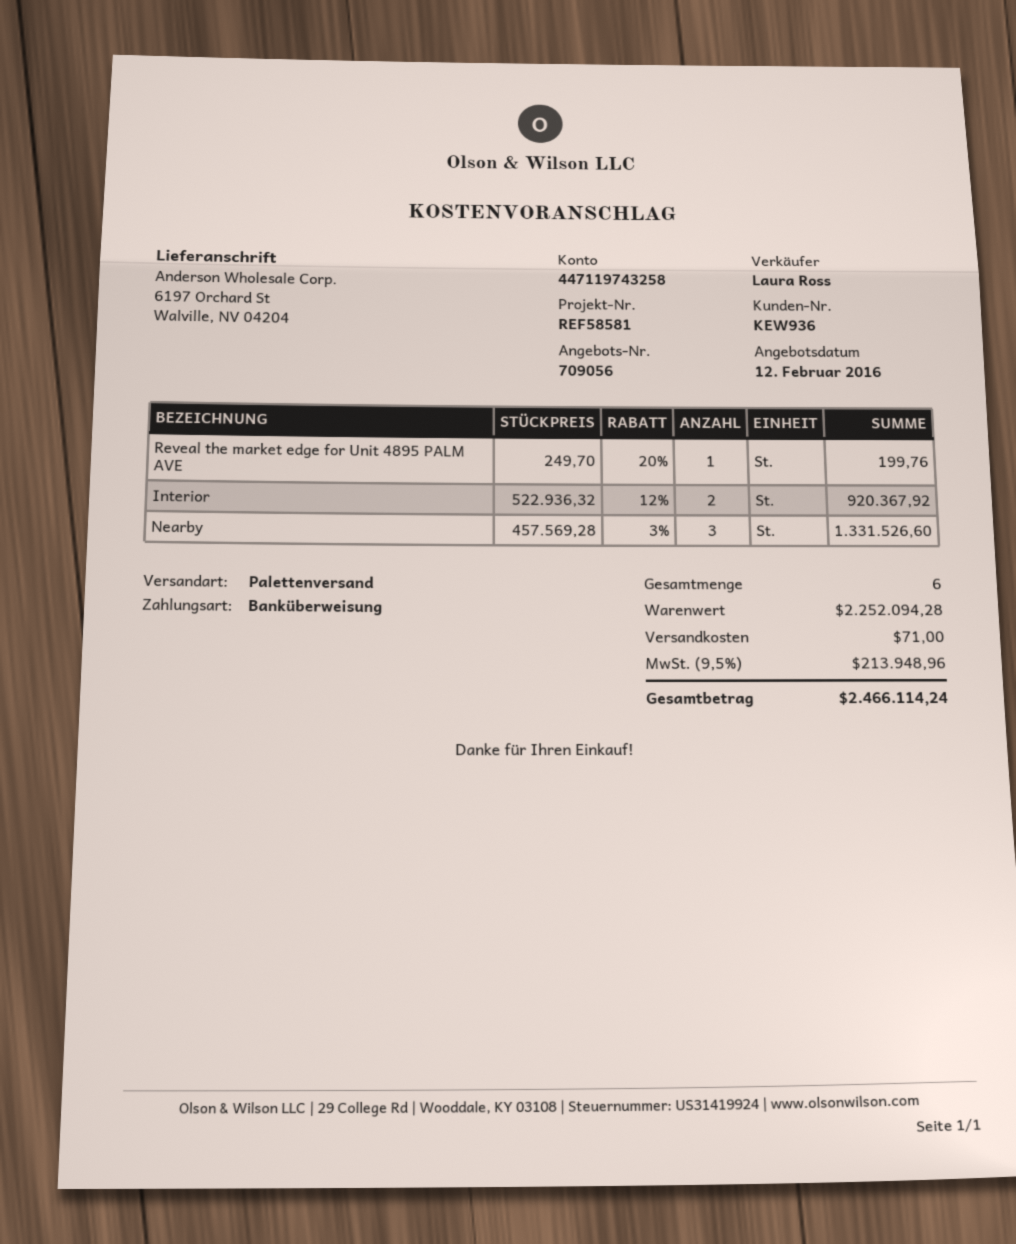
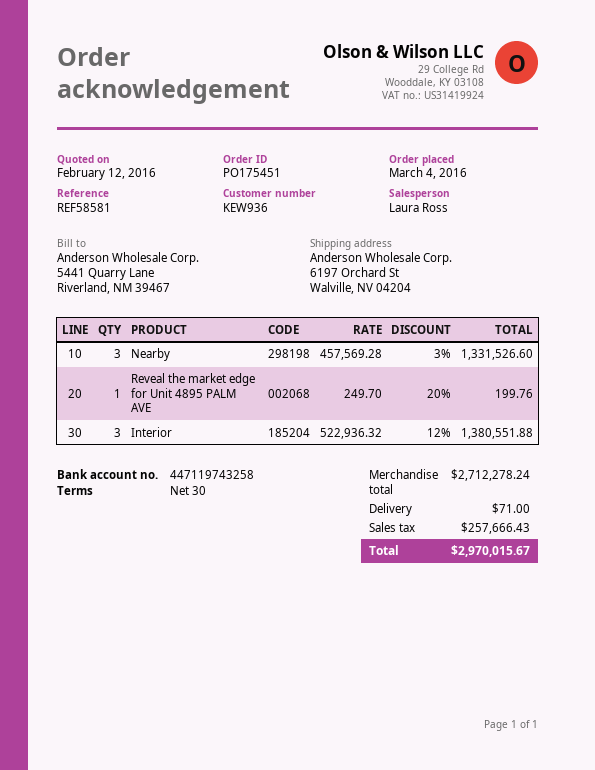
Interior: 2 x 522936.32 - 12% = 920367.92 -> 3 x 522936.32 - 12% = 1380551.88
subtotal: 2252094.28 -> 2712278.24
tax: 213948.96 -> 257666.43
total: 2466114.24 -> 2970015.67

